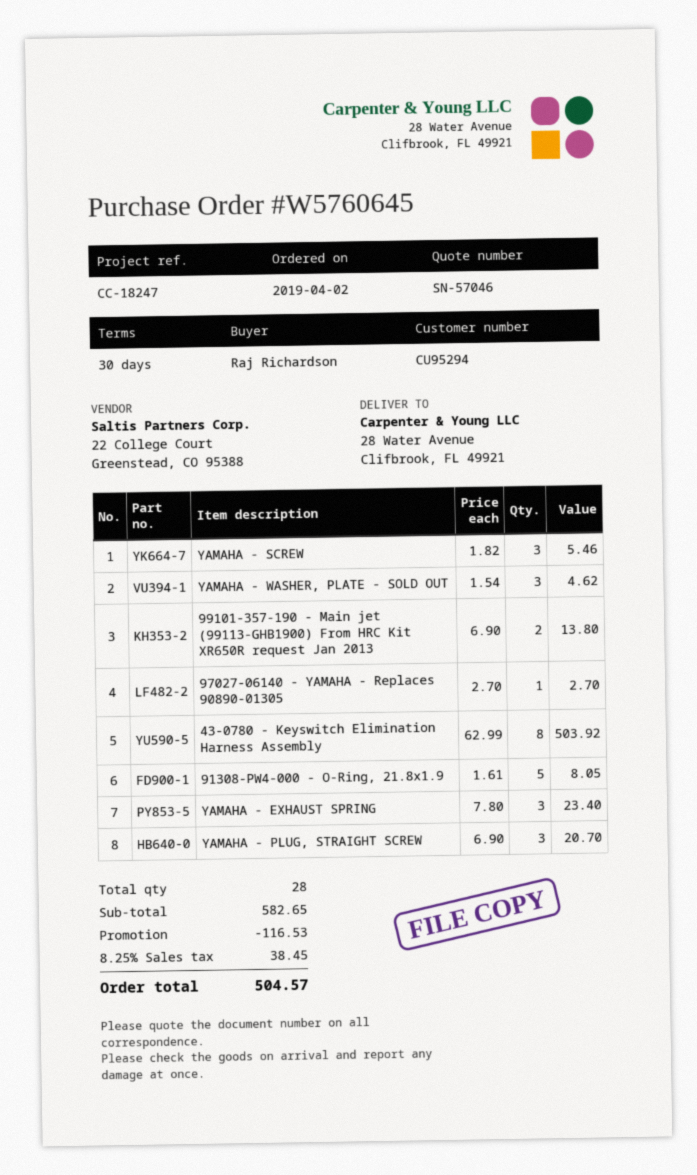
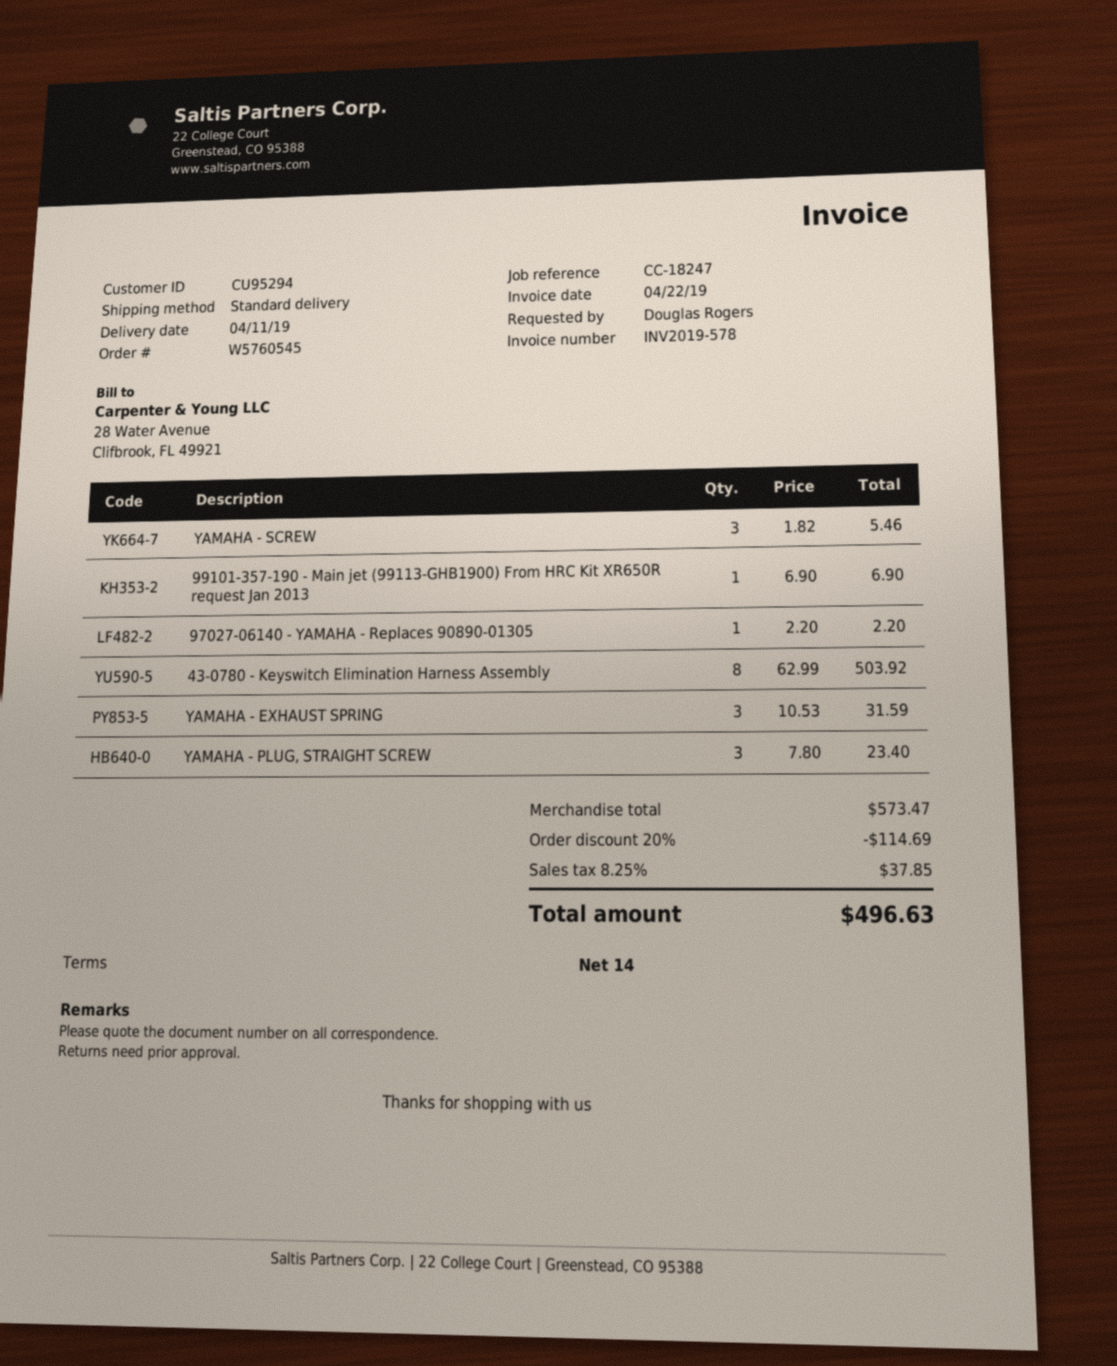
order number: W5760645 -> W5760545
payment terms: 30 days -> 14 days
ordered by: Raj Richardson -> Douglas Rogers
YAMAHA - WASHER, PLATE - SOLD OUT: 3 x 1.54 = 4.62 -> none
99101-357-190 - Main jet (99113-GHB1900) From HRC Kit XR650R request Jan 2013: 2 x 6.90 = 13.80 -> 1 x 6.90 = 6.90
97027-06140 - YAMAHA - Replaces 90890-01305: 1 x 2.70 = 2.70 -> 1 x 2.20 = 2.20
91308-PW4-000 - O-Ring, 21.8x1.9: 5 x 1.61 = 8.05 -> none
YAMAHA - EXHAUST SPRING: 3 x 7.80 = 23.40 -> 3 x 10.53 = 31.59
YAMAHA - PLUG, STRAIGHT SCREW: 3 x 6.90 = 20.70 -> 3 x 7.80 = 23.40
subtotal: 582.65 -> 573.47
discount: 116.53 -> 114.69
tax: 8.25% = 38.45 -> 8.25% = 37.85
total: 504.57 -> 496.63

